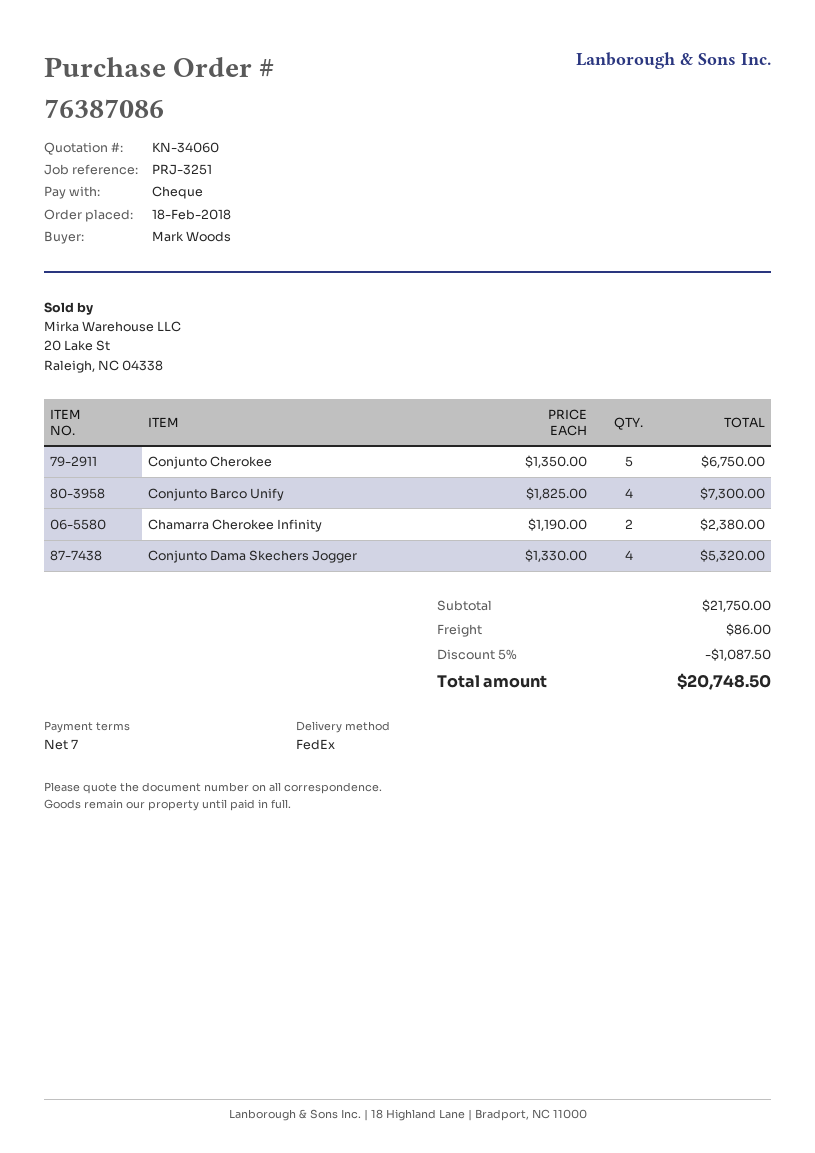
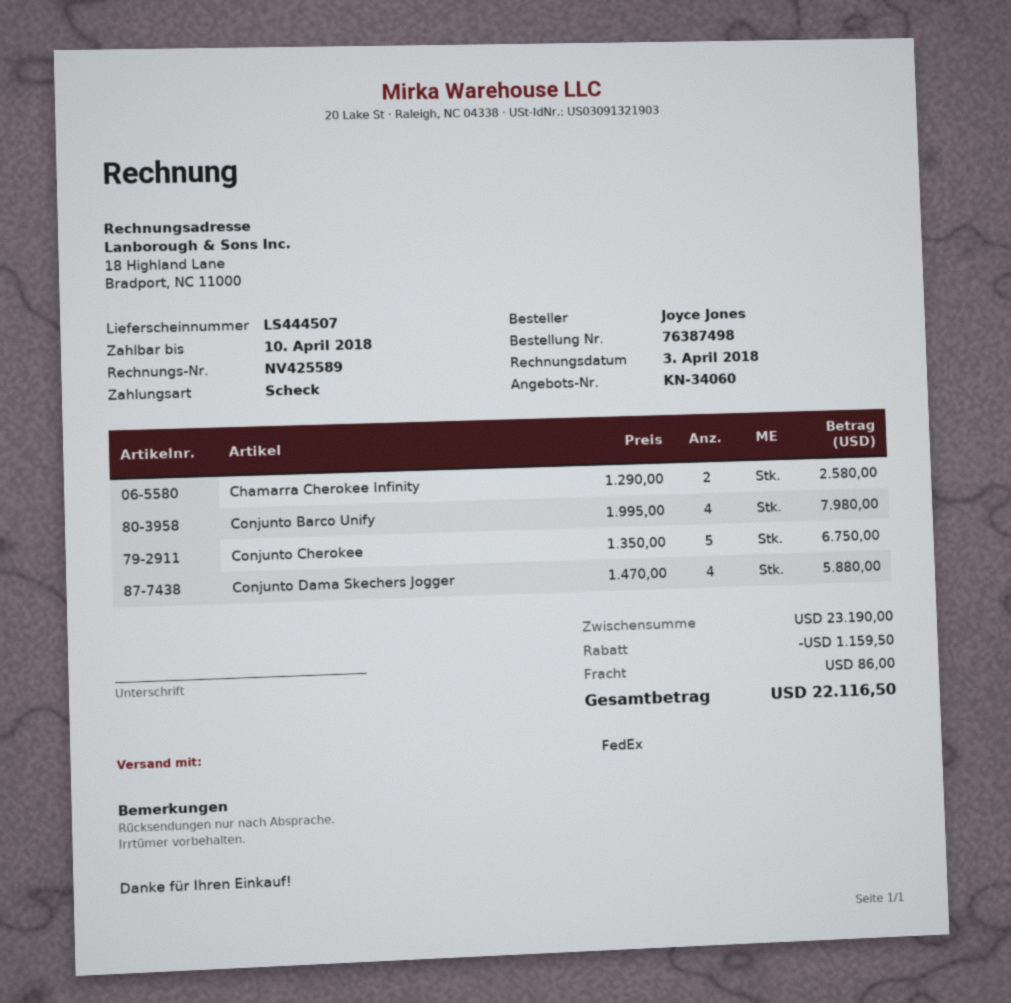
order number: 76387086 -> 76387498
ordered by: Mark Woods -> Joyce Jones
Conjunto Barco Unify: 4 x 1825.00 = 7300.00 -> 4 x 1995.00 = 7980.00
Chamarra Cherokee Infinity: 2 x 1190.00 = 2380.00 -> 2 x 1290.00 = 2580.00
Conjunto Dama Skechers Jogger: 4 x 1330.00 = 5320.00 -> 4 x 1470.00 = 5880.00
subtotal: 21750.00 -> 23190.00
discount: 1087.50 -> 1159.50
total: 20748.50 -> 22116.50

